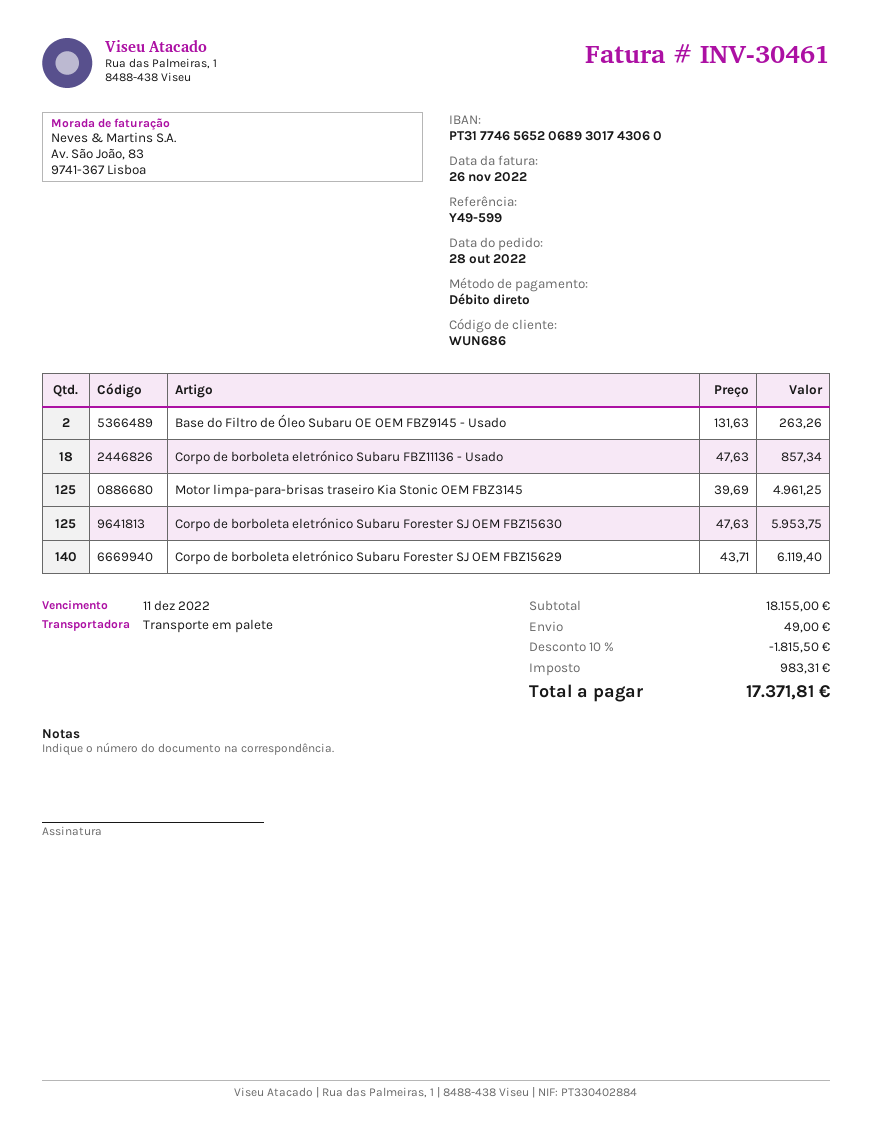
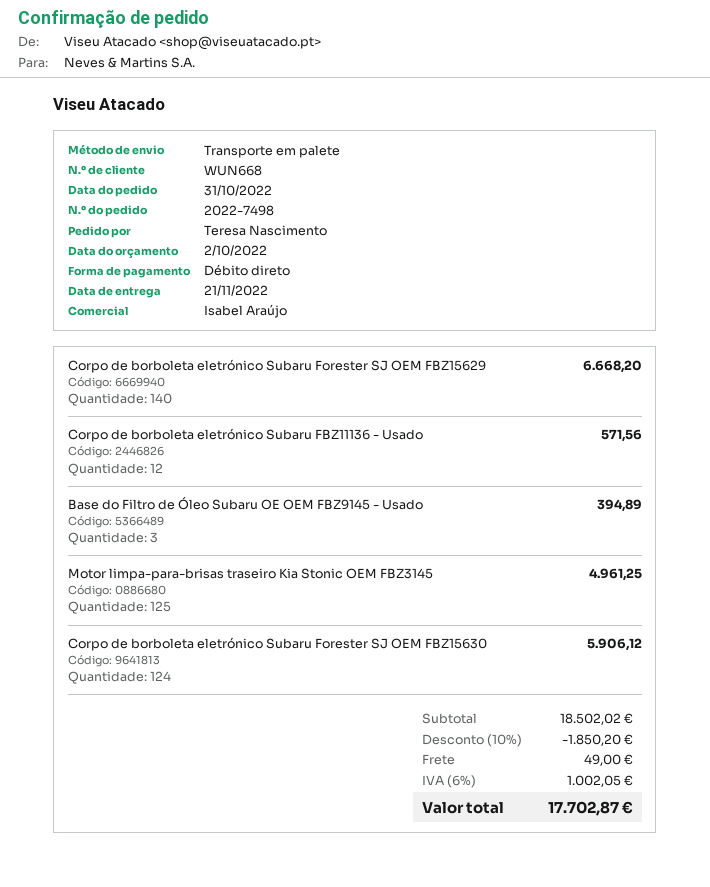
order date: 2022-10-28 -> 2022-10-31
customer number: WUN686 -> WUN668
Base do Filtro de Óleo Subaru OE OEM FBZ9145 - Usado: 2 for 263.26 -> 3 for 394.89
Corpo de borboleta eletrónico Subaru FBZ11136 - Usado: 18 for 857.34 -> 12 for 571.56
Corpo de borboleta eletrónico Subaru Forester SJ OEM FBZ15630: 125 for 5953.75 -> 124 for 5906.12
Corpo de borboleta eletrónico Subaru Forester SJ OEM FBZ15629: 140 for 6119.40 -> 140 for 6668.20
subtotal: 18155.00 -> 18502.02
discount: 10% = 1815.50 -> 10% = 1850.20
tax: 983.31 -> 1002.05
total: 17371.81 -> 17702.87

